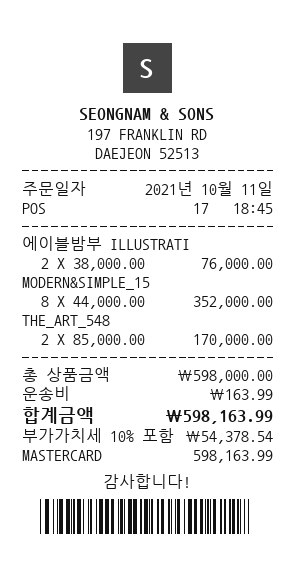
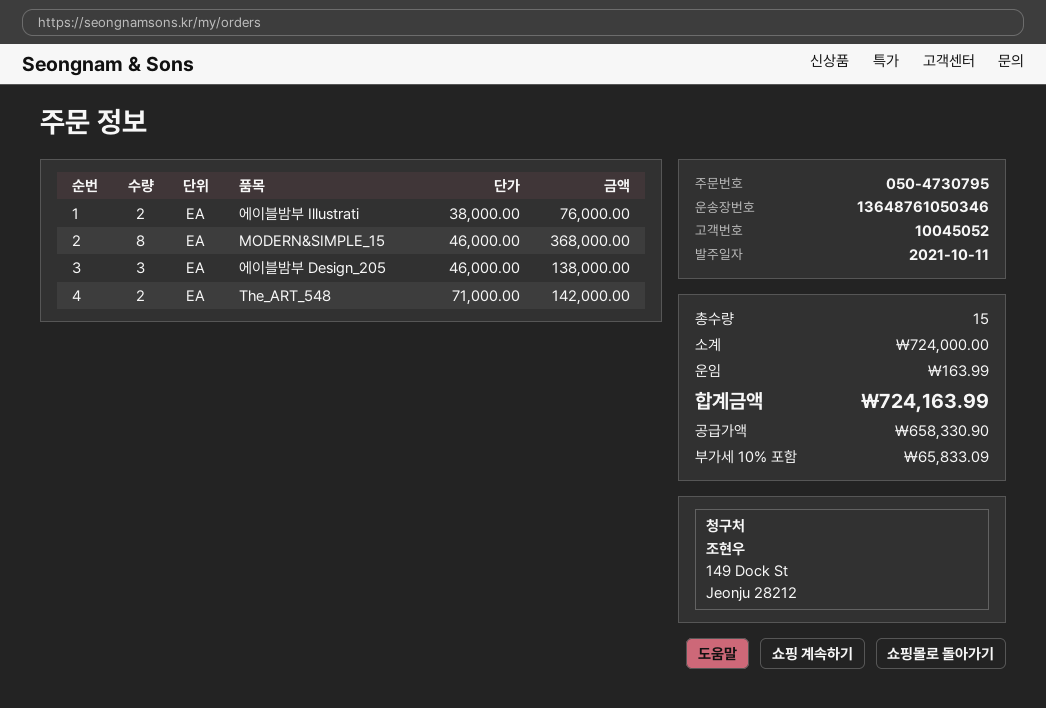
MODERN&SIMPLE_15: 8 x 44000.00 = 352000.00 -> 8 x 46000.00 = 368000.00
THE_ART_548: 2 x 85000.00 = 170000.00 -> 2 x 71000.00 = 142000.00
에이블밤부 Design_205: none -> 3 x 46000.00 = 138000.00
subtotal: 598000.00 -> 724000.00
tax: 10% = 54378.54 -> 10% = 65833.09
total: 598163.99 -> 724163.99

